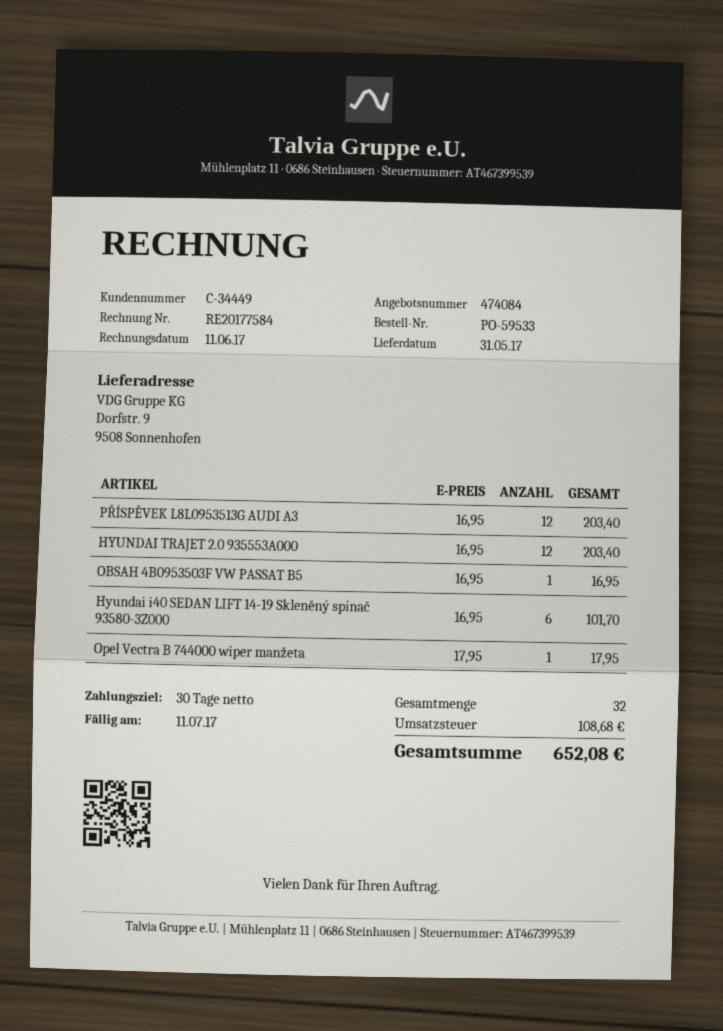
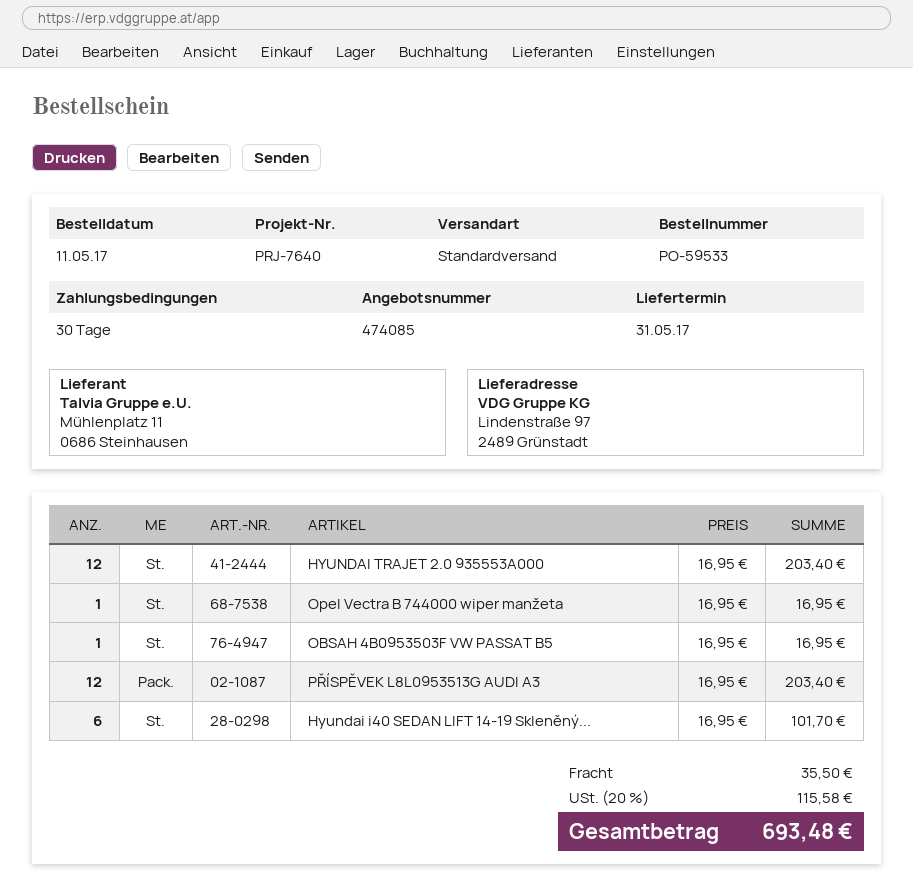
quote number: 474084 -> 474085
ship to: Dorfstr. 9, 9508 Sonnenhofen -> Lindenstraße 97, 2489 Grünstadt
Opel Vectra B 744000 wiper manžeta: 1 x 17.95 = 17.95 -> 1 x 16.95 = 16.95
shipping: none -> 35.50
tax: 108.68 -> 115.58
total: 652.08 -> 693.48

